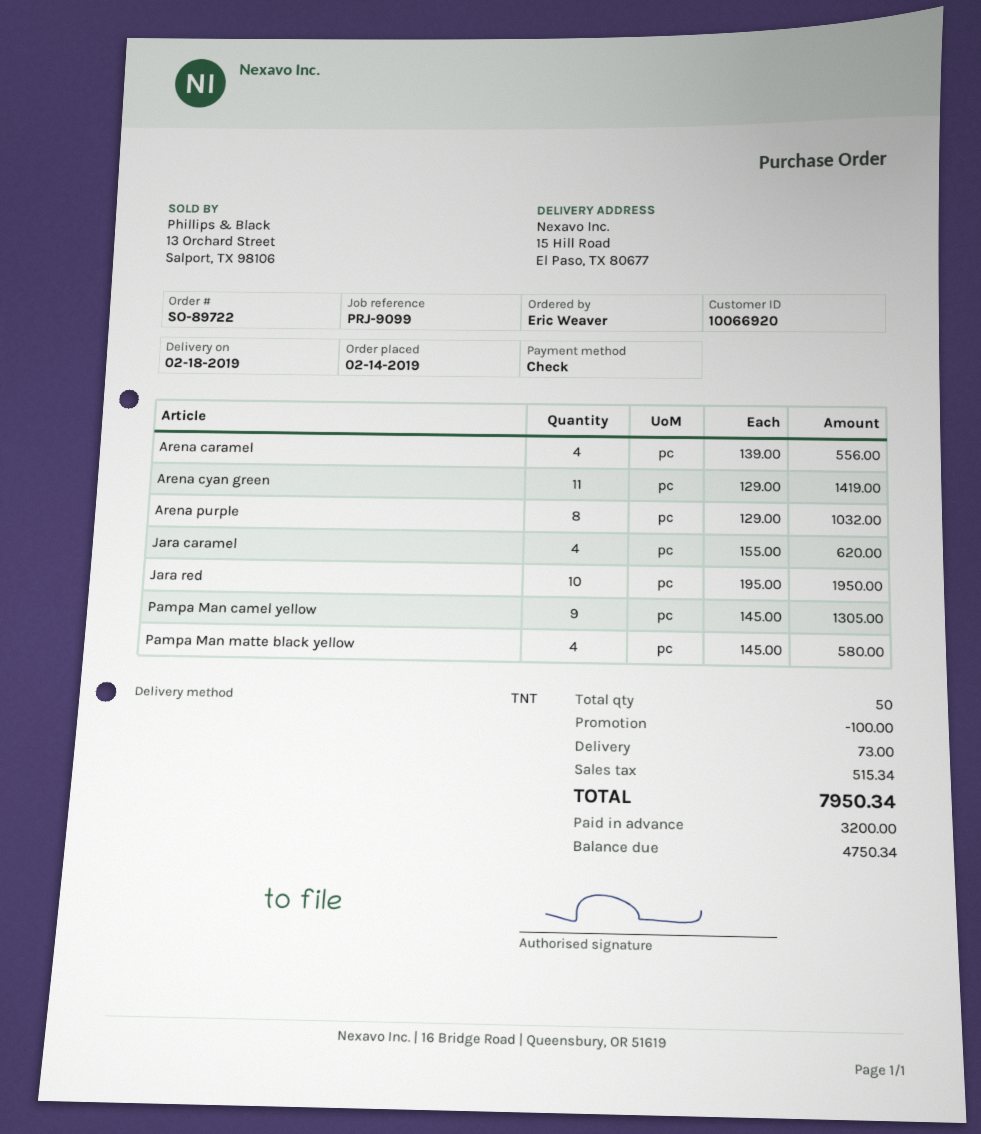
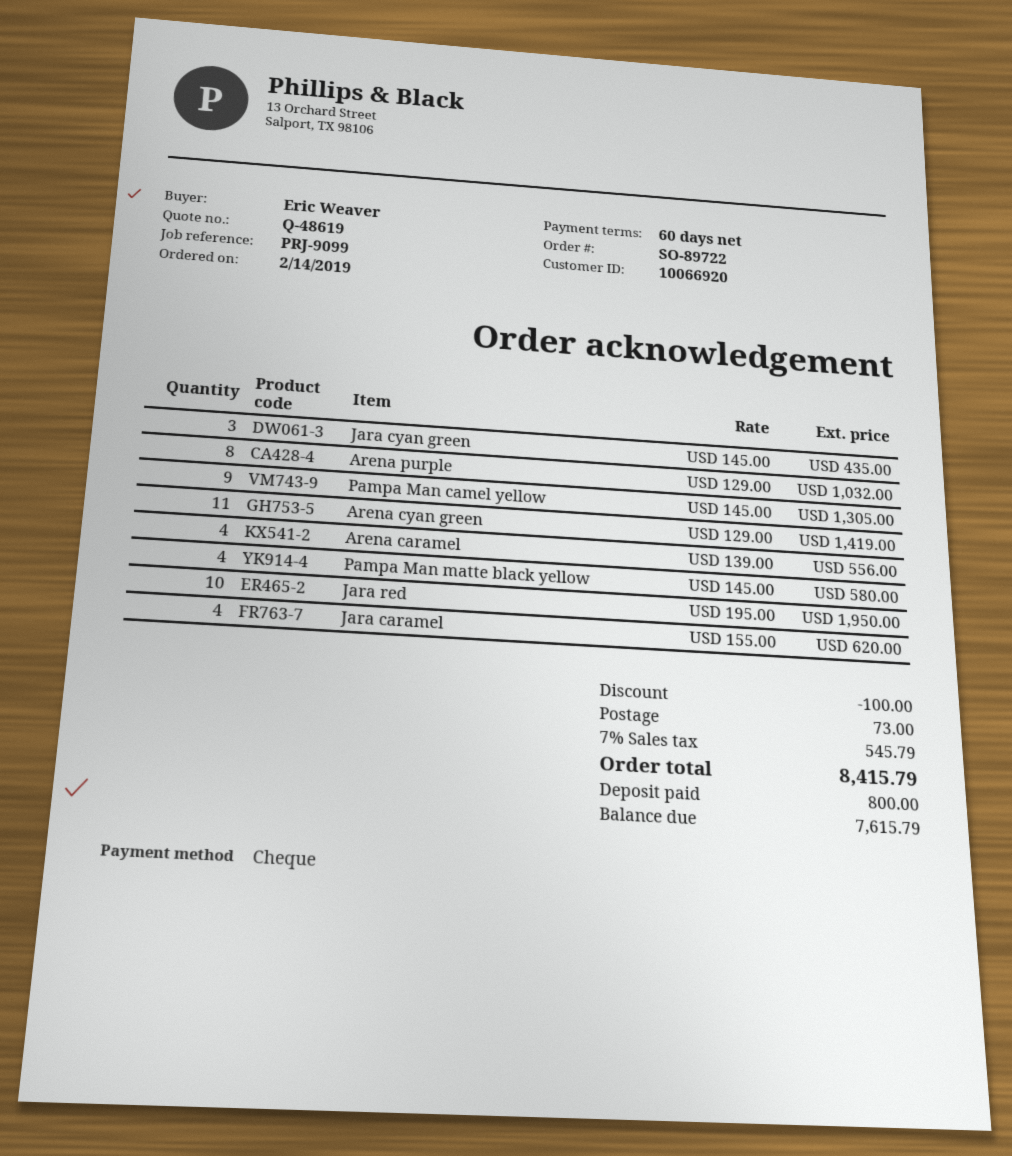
Jara cyan green: none -> 3 x 145.00 = 435.00
tax: 515.34 -> 545.79
total: 7950.34 -> 8415.79
deposit: 3200.00 -> 800.00
balance: 4750.34 -> 7615.79

